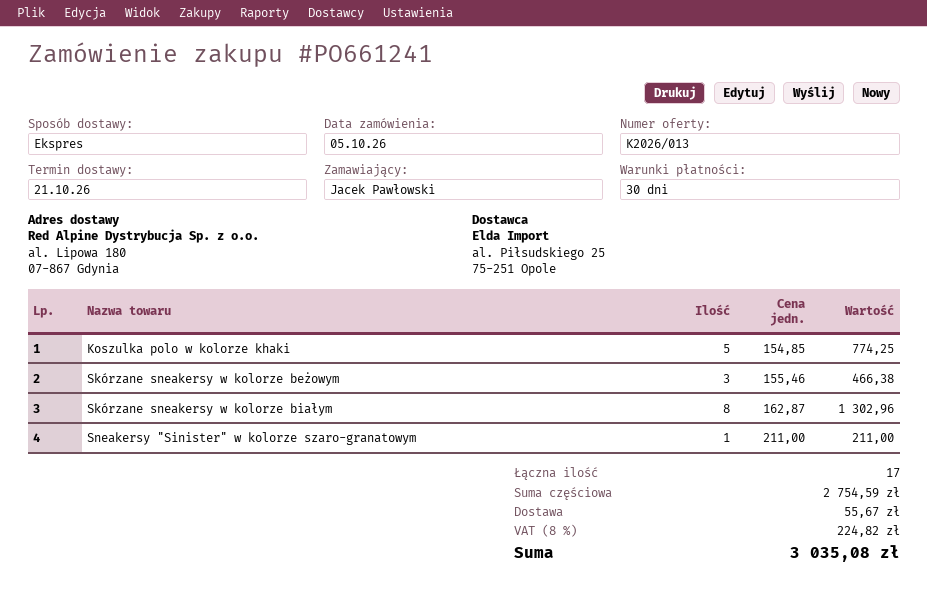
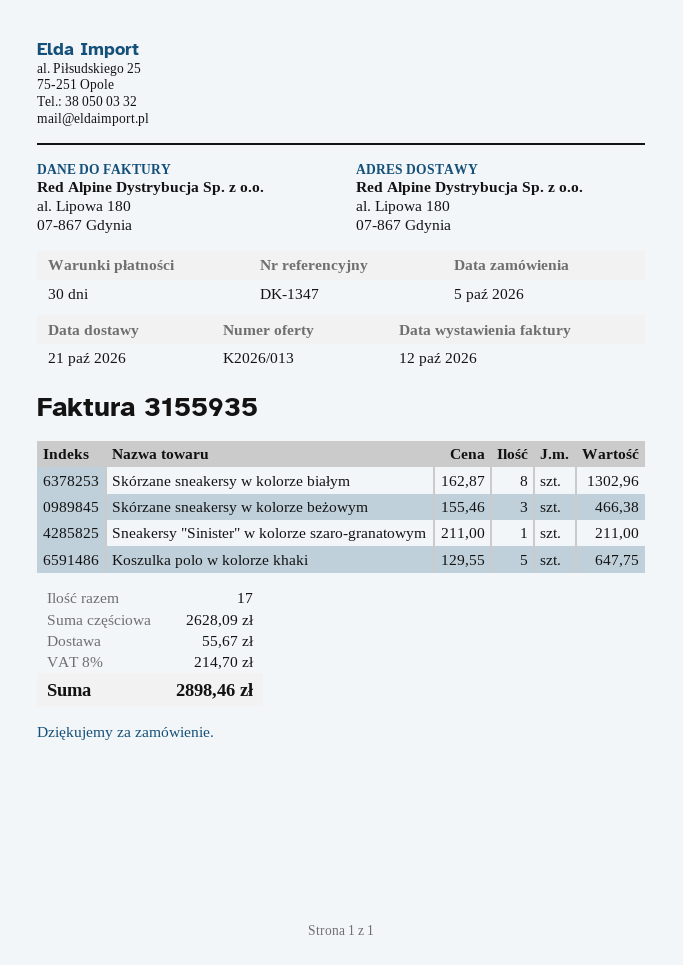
Koszulka polo w kolorze khaki: 5 x 154.85 = 774.25 -> 5 x 129.55 = 647.75
subtotal: 2754.59 -> 2628.09
tax: 8% = 224.82 -> 8% = 214.70
total: 3035.08 -> 2898.46

